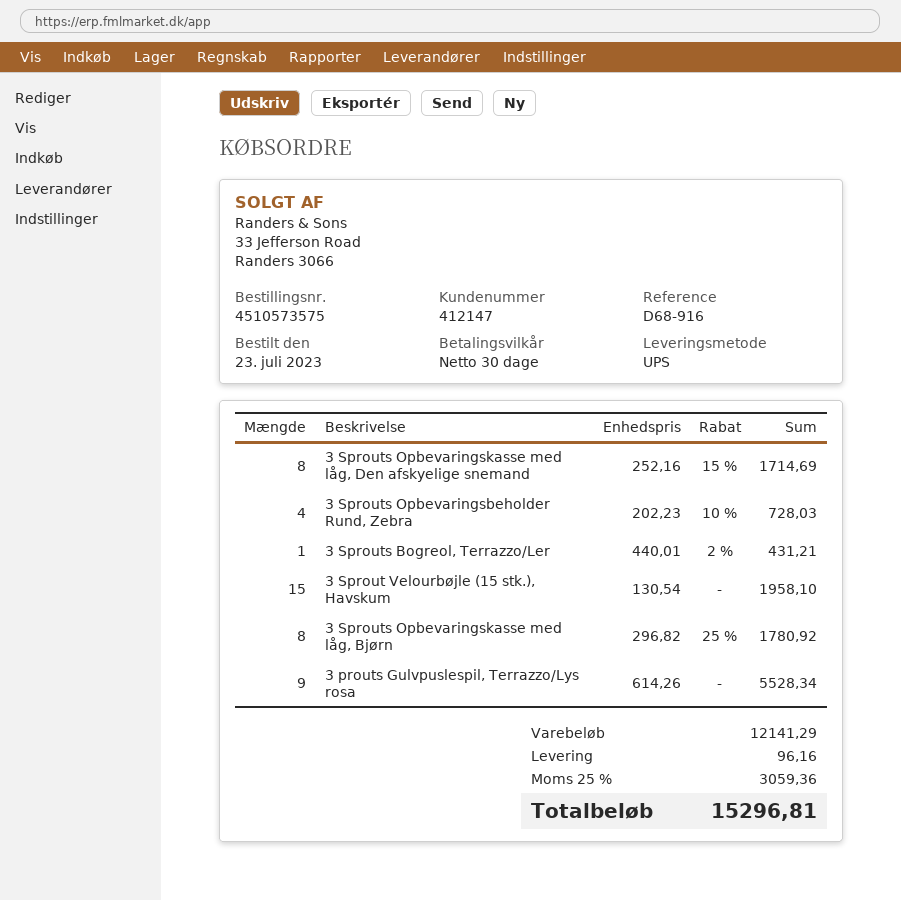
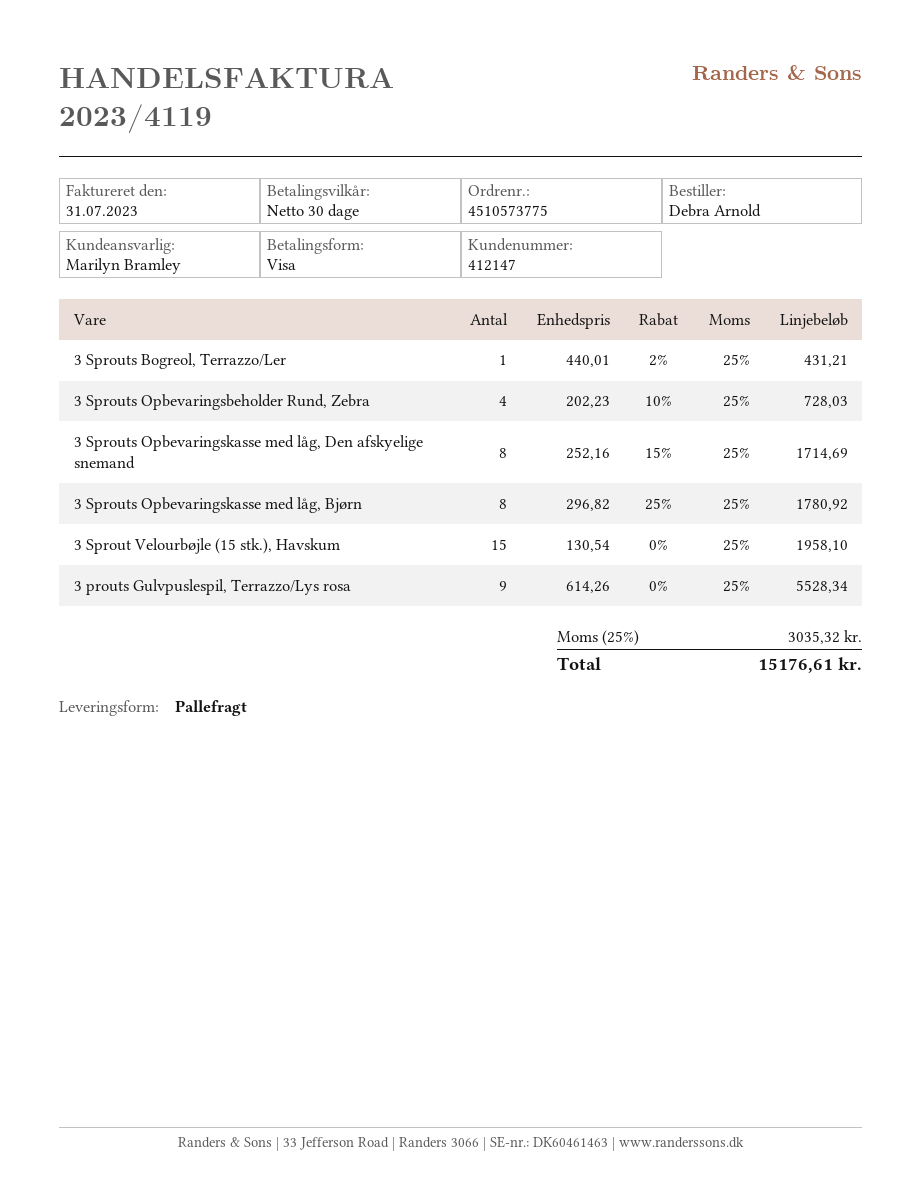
order number: 4510573575 -> 4510573775
shipping method: UPS -> pallet freight
shipping: 96.16 -> none
tax: 25% = 3059.36 -> 25% = 3035.32
total: 15296.81 -> 15176.61

